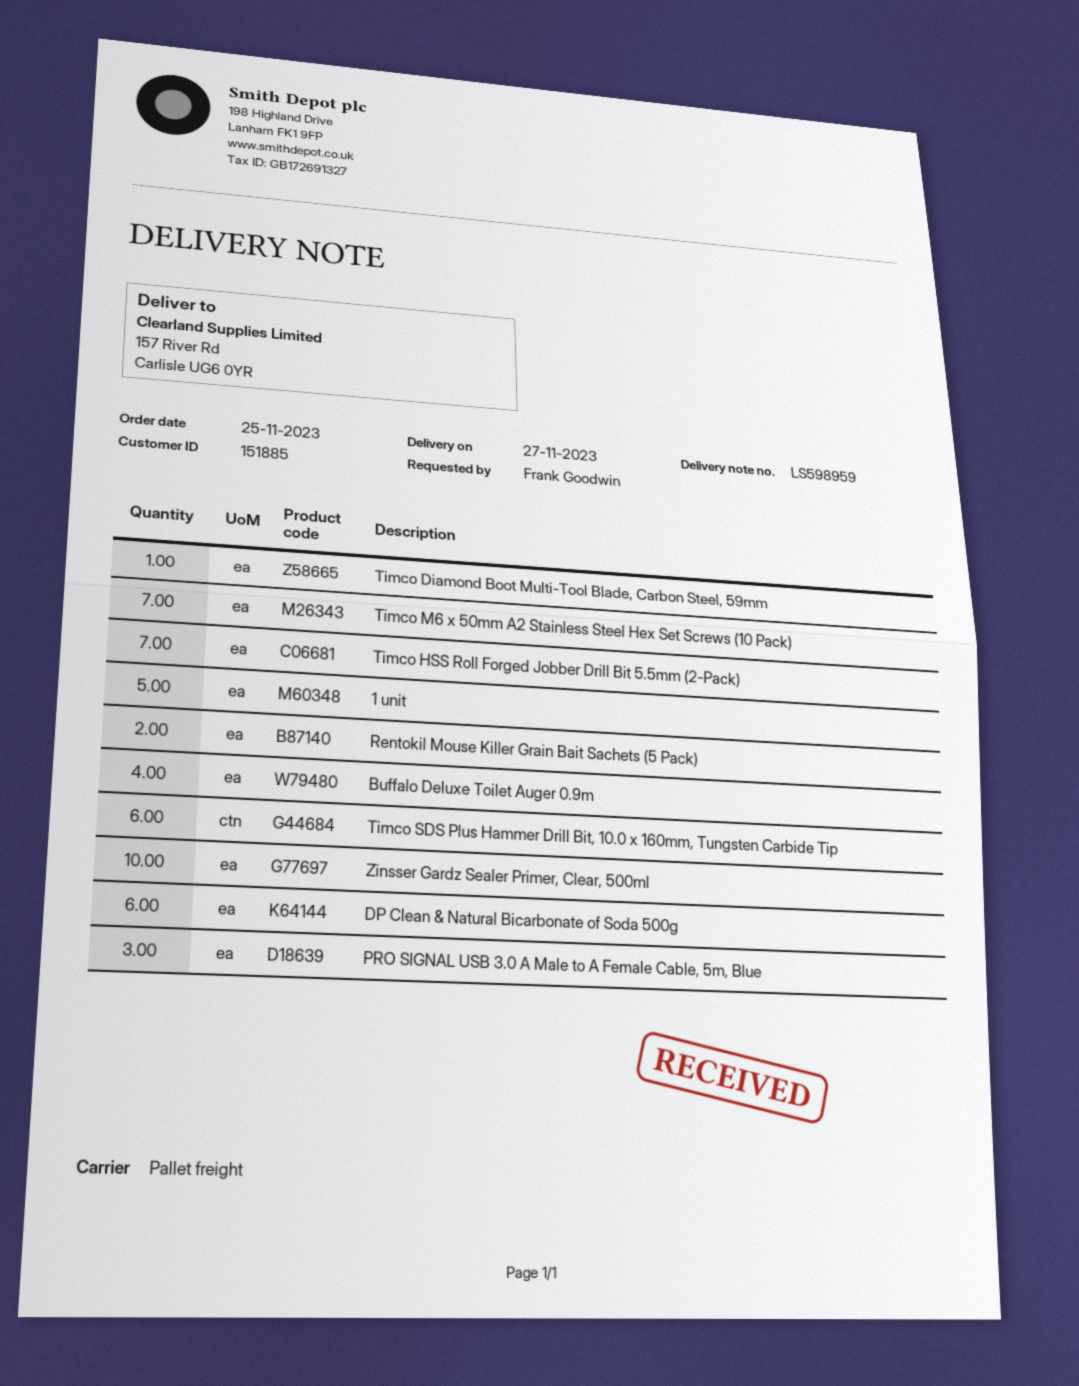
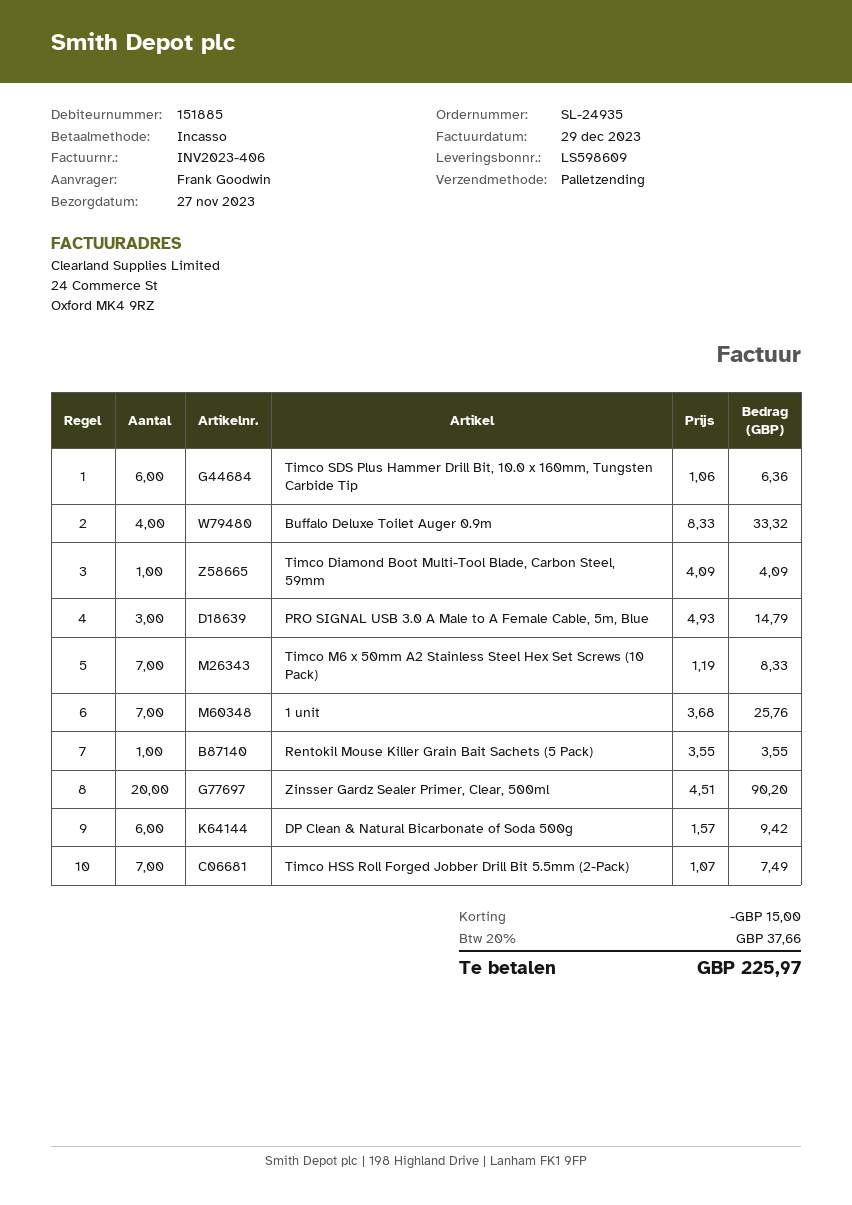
delivery note number: LS598959 -> LS598609
1 unit: 5 -> 7
Rentokil Mouse Killer Grain Bait Sachets (5 Pack): 2 -> 1
Zinsser Gardz Sealer Primer, Clear, 500ml: 10 -> 20

